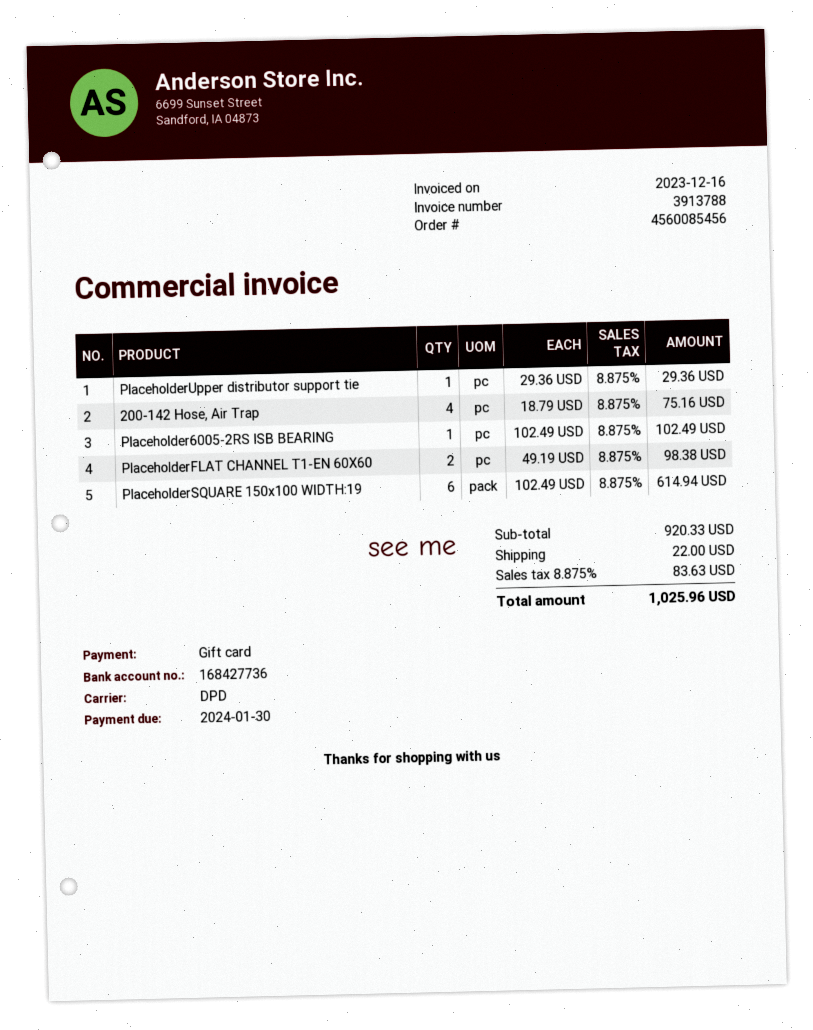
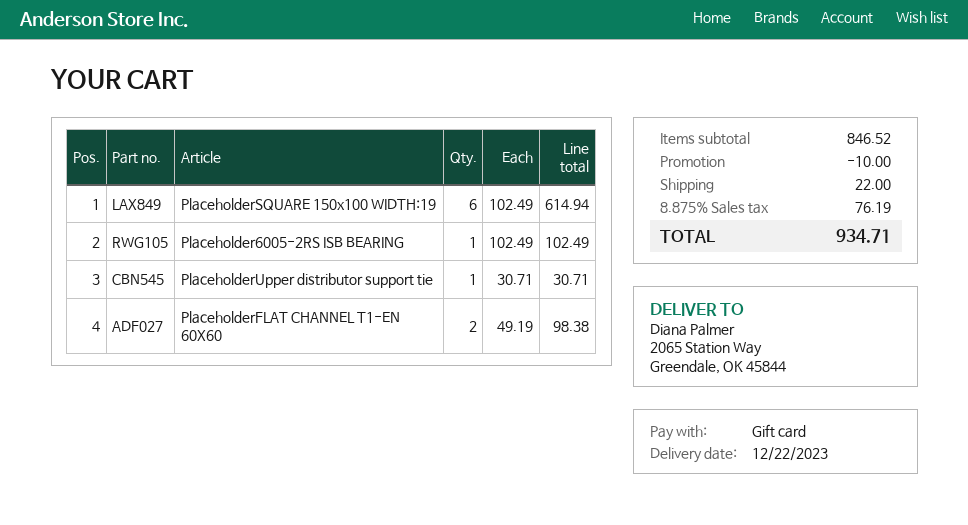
PlaceholderUpper distributor support tie: 1 x 29.36 = 29.36 -> 1 x 30.71 = 30.71
200-142 Hose, Air Trap: 4 x 18.79 = 75.16 -> none
subtotal: 920.33 -> 846.52
discount: none -> 10.00
tax: 8.875% = 83.63 -> 8.875% = 76.19
total: 1025.96 -> 934.71

